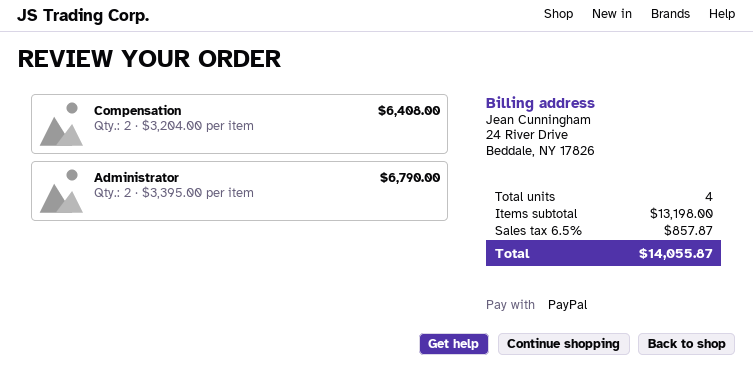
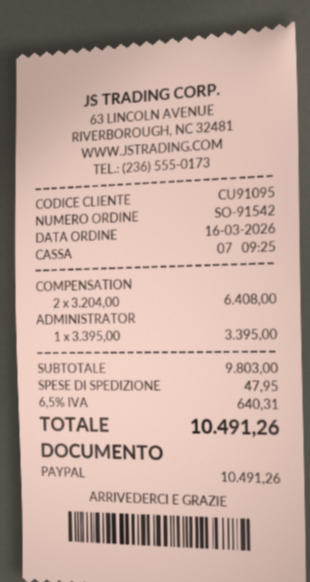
Administrator: 2 x 3395.00 = 6790.00 -> 1 x 3395.00 = 3395.00
subtotal: 13198.00 -> 9803.00
shipping: none -> 47.95
tax: 6.5% = 857.87 -> 6.5% = 640.31
total: 14055.87 -> 10491.26

